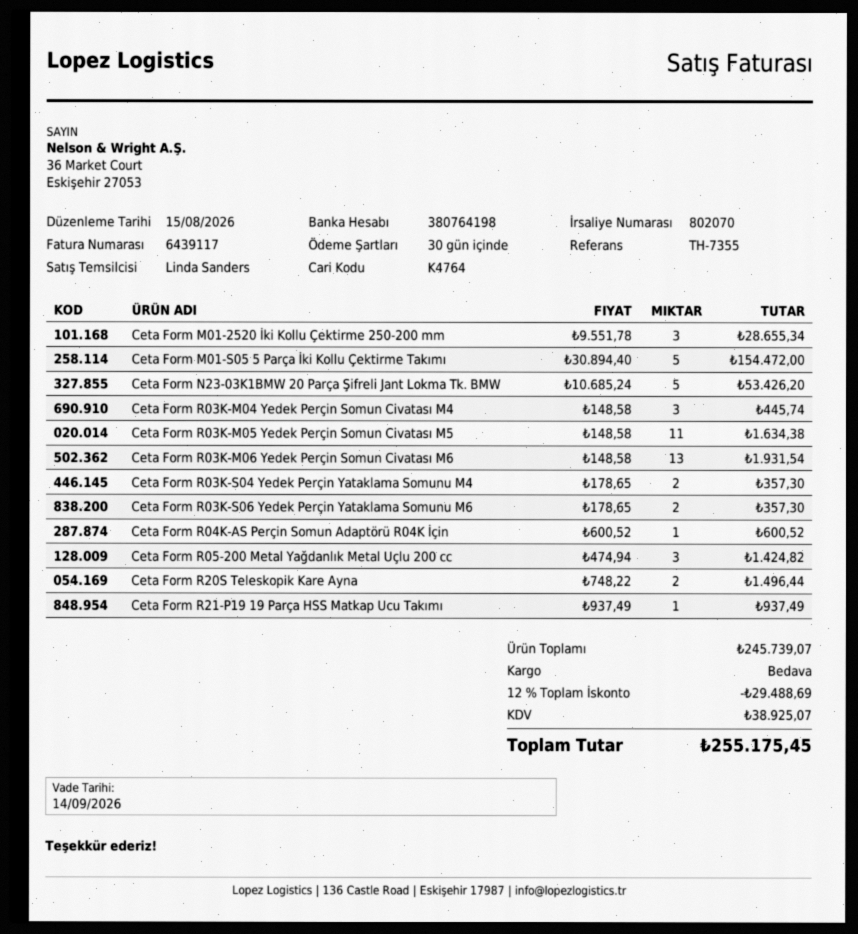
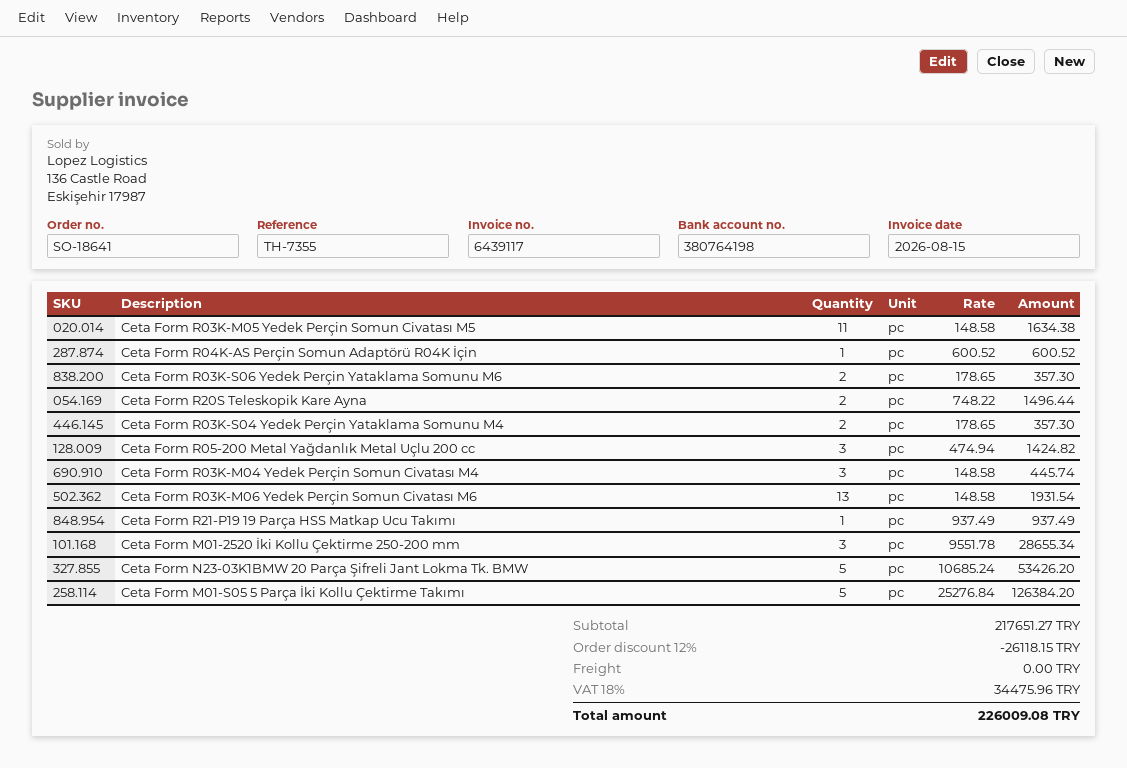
Ceta Form M01-S05 5 Parça İki Kollu Çektirme Takımı: 5 x 30894.40 = 154472.00 -> 5 x 25276.84 = 126384.20
subtotal: 245739.07 -> 217651.27
discount: 12% = 29488.69 -> 12% = 26118.15
tax: 38925.07 -> 34475.96
total: 255175.45 -> 226009.08

